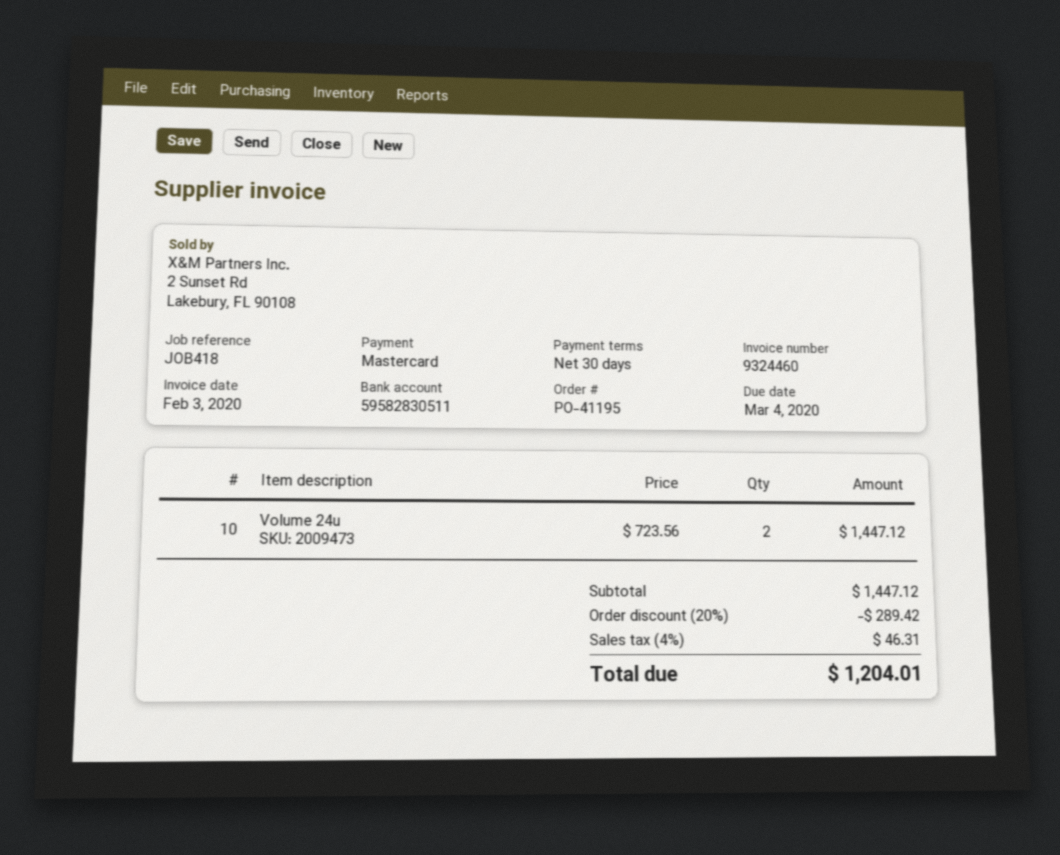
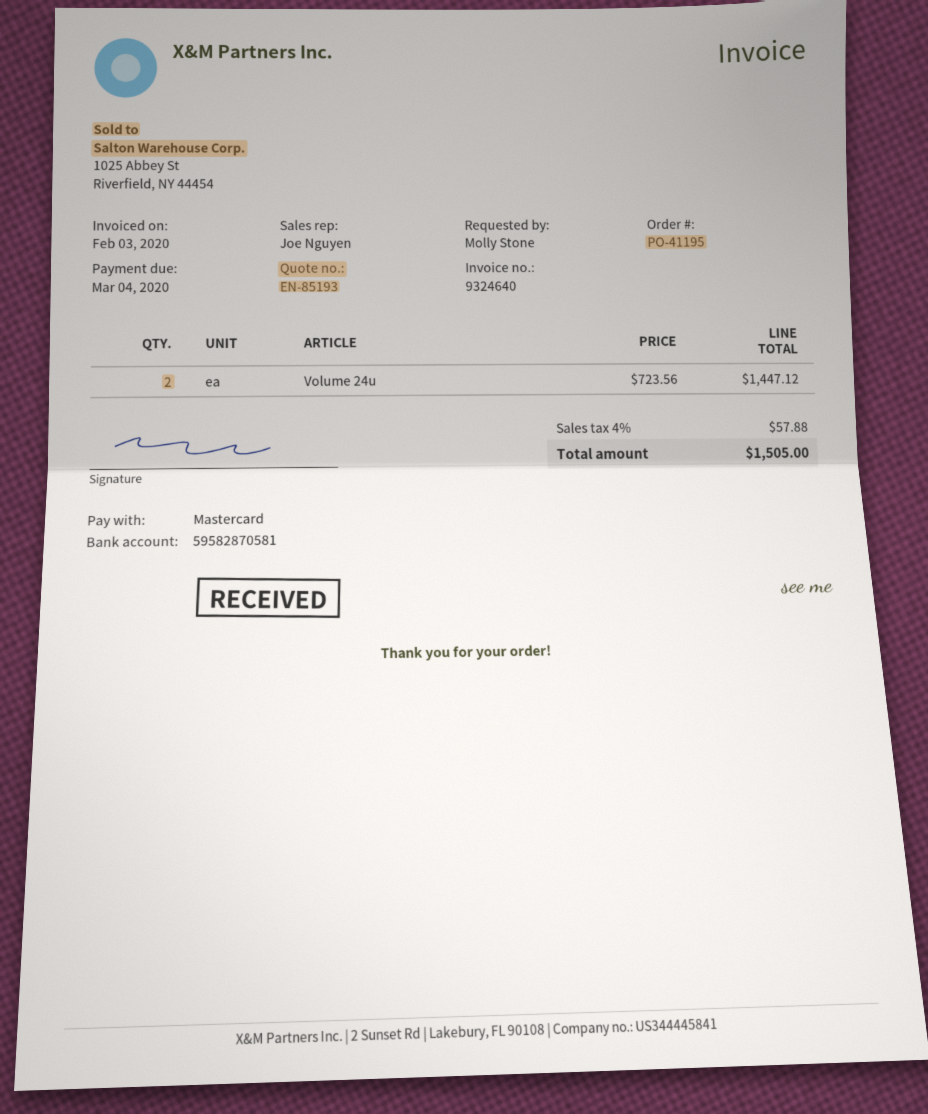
invoice number: 9324460 -> 9324640
bank account: 59582830511 -> 59582870581
discount: 20% = 289.42 -> none
tax: 4% = 46.31 -> 4% = 57.88
total: 1204.01 -> 1505.00

